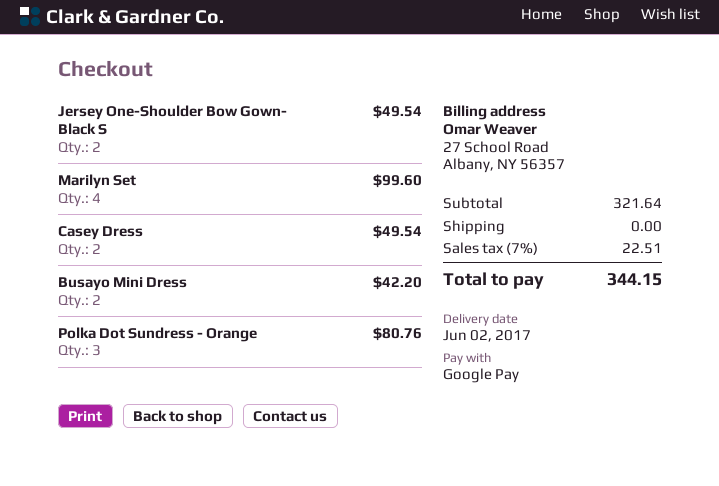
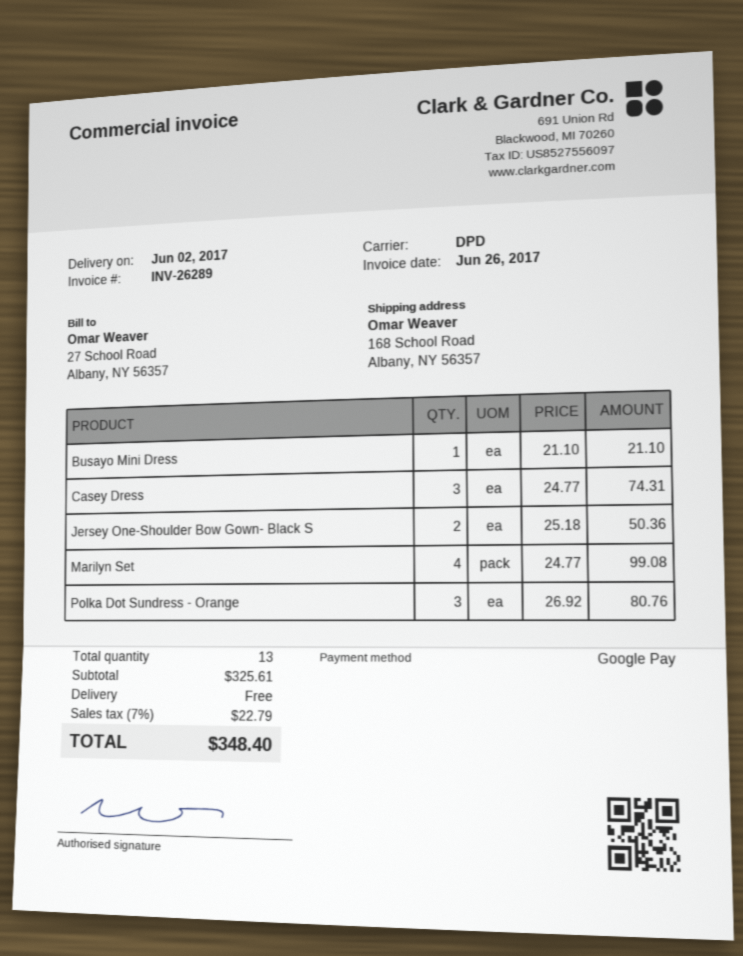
Jersey One-Shoulder Bow Gown- Black S: 2 for 49.54 -> 2 for 50.36
Marilyn Set: 4 for 99.60 -> 4 for 99.08
Casey Dress: 2 for 49.54 -> 3 for 74.31
Busayo Mini Dress: 2 for 42.20 -> 1 for 21.10
subtotal: 321.64 -> 325.61
tax: 7% = 22.51 -> 7% = 22.79
total: 344.15 -> 348.40

